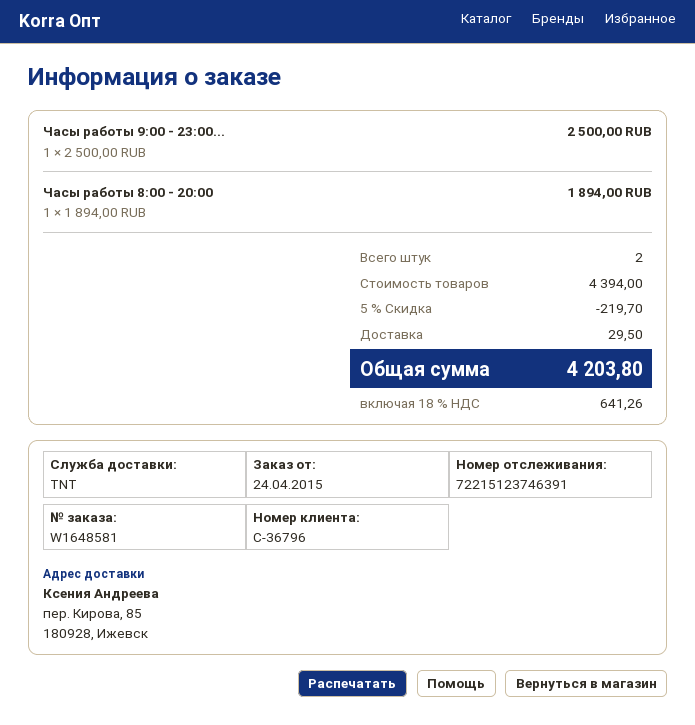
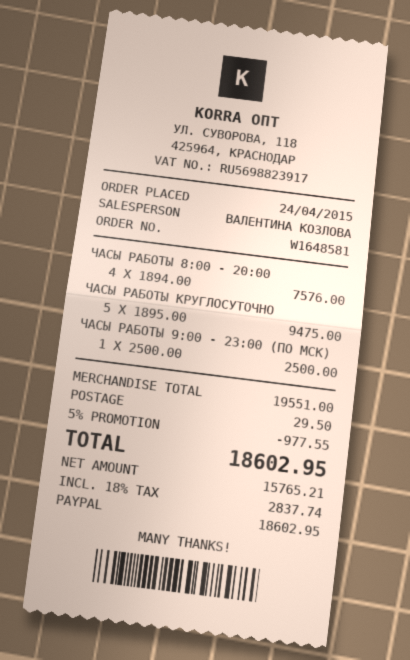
Часы работы 8:00 - 20:00: 1 x 1894.00 = 1894.00 -> 4 x 1894.00 = 7576.00
ЧАСЫ РАБОТЫ КРУГЛОСУТОЧНО: none -> 5 x 1895.00 = 9475.00
subtotal: 4394.00 -> 19551.00
discount: 5% = 219.70 -> 5% = 977.55
tax: 18% = 641.26 -> 18% = 2837.74
total: 4203.80 -> 18602.95

